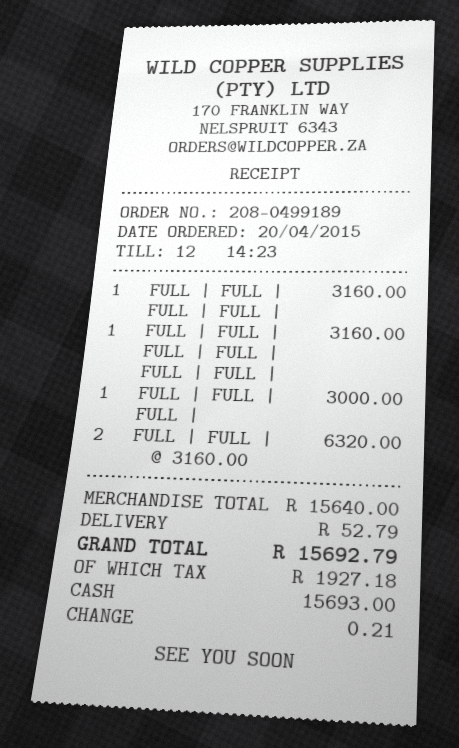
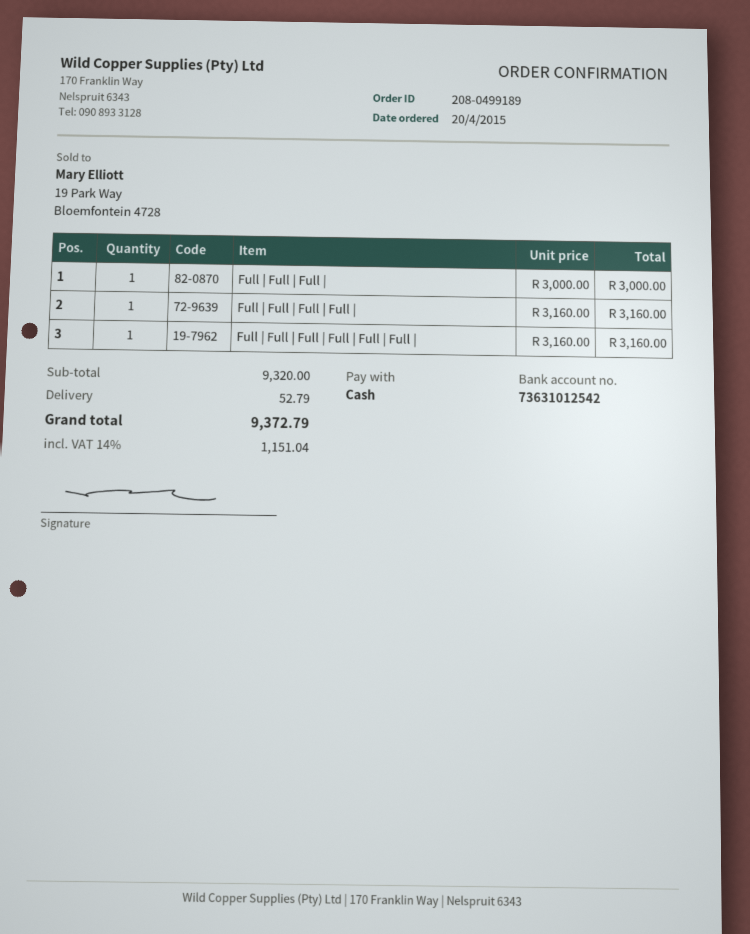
FULL | FULL |: 2 x 3160.00 = 6320.00 -> none
subtotal: 15640.00 -> 9320.00
tax: 1927.18 -> 1151.04
total: 15692.79 -> 9372.79

